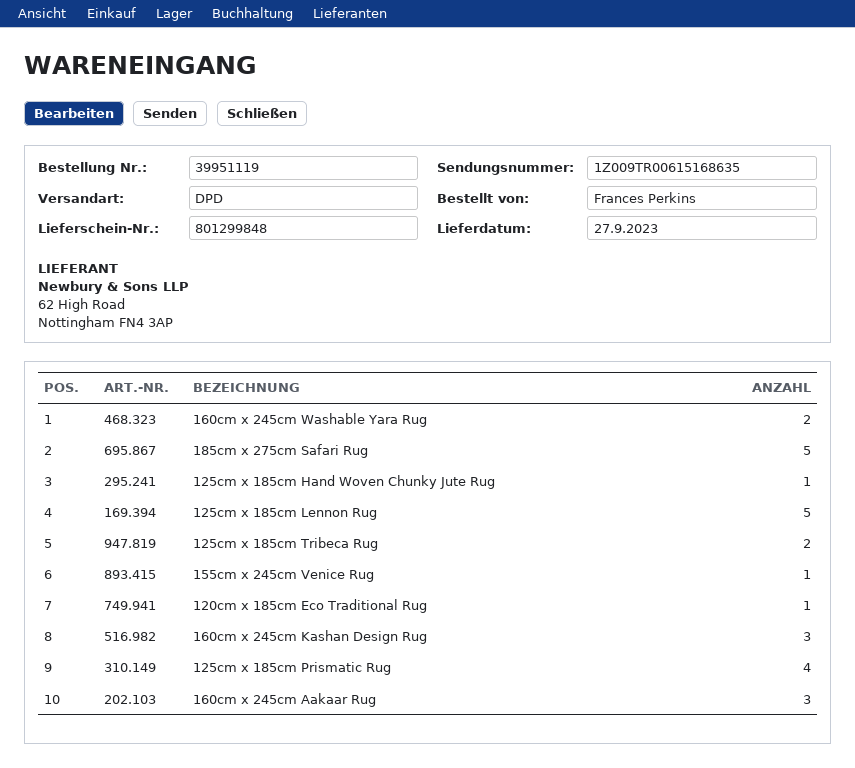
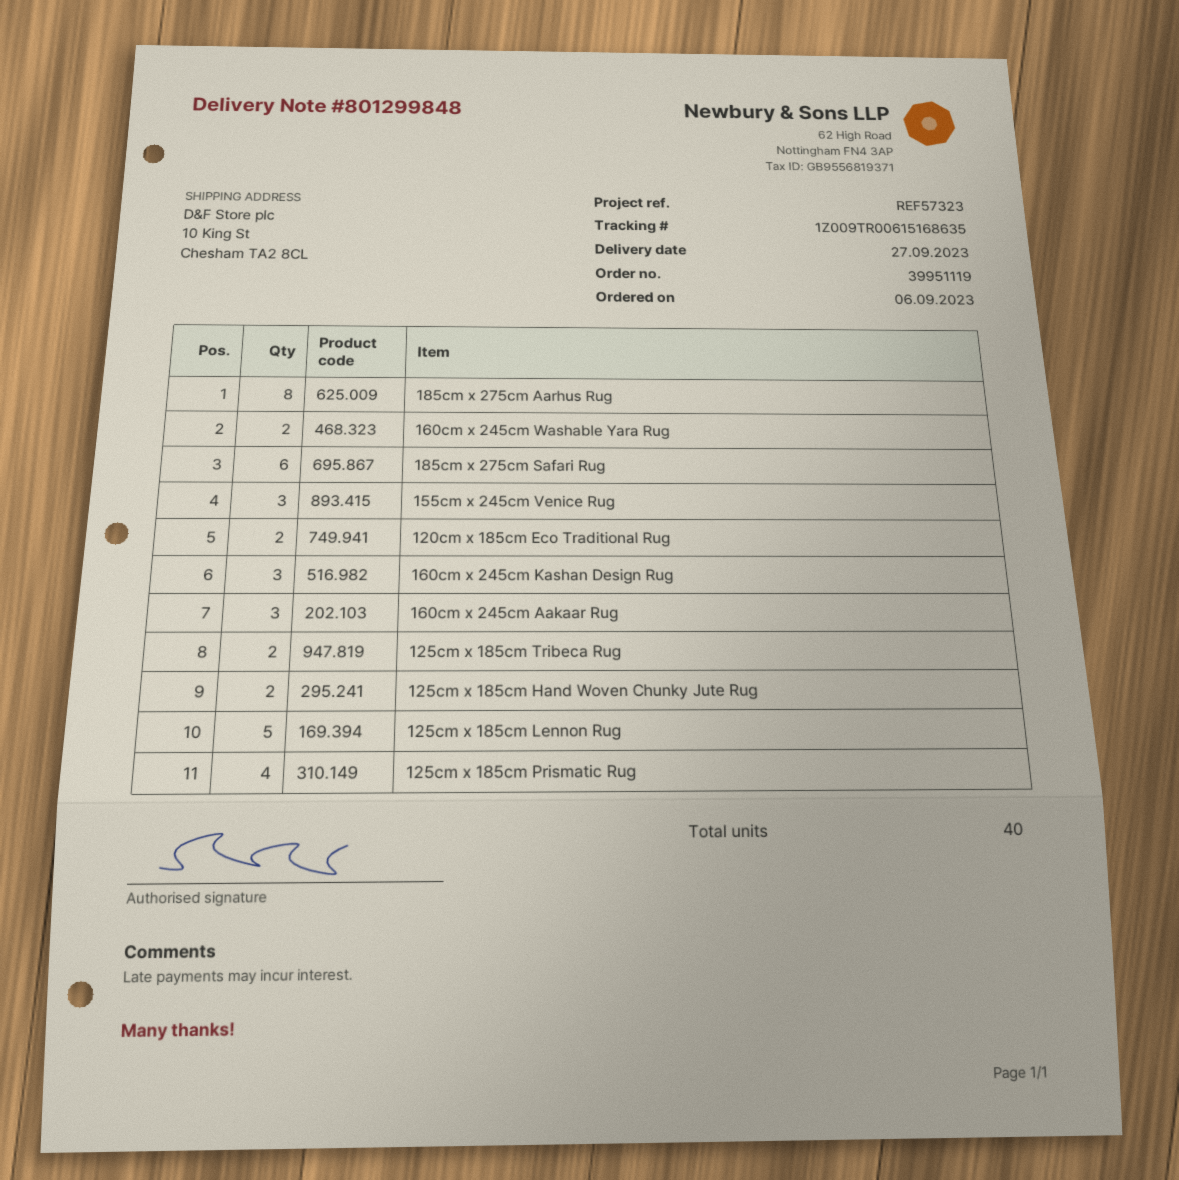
185cm x 275cm Safari Rug: 5 -> 6
125cm x 185cm Hand Woven Chunky Jute Rug: 1 -> 2
155cm x 245cm Venice Rug: 1 -> 3
120cm x 185cm Eco Traditional Rug: 1 -> 2
185cm x 275cm Aarhus Rug: none -> 8

